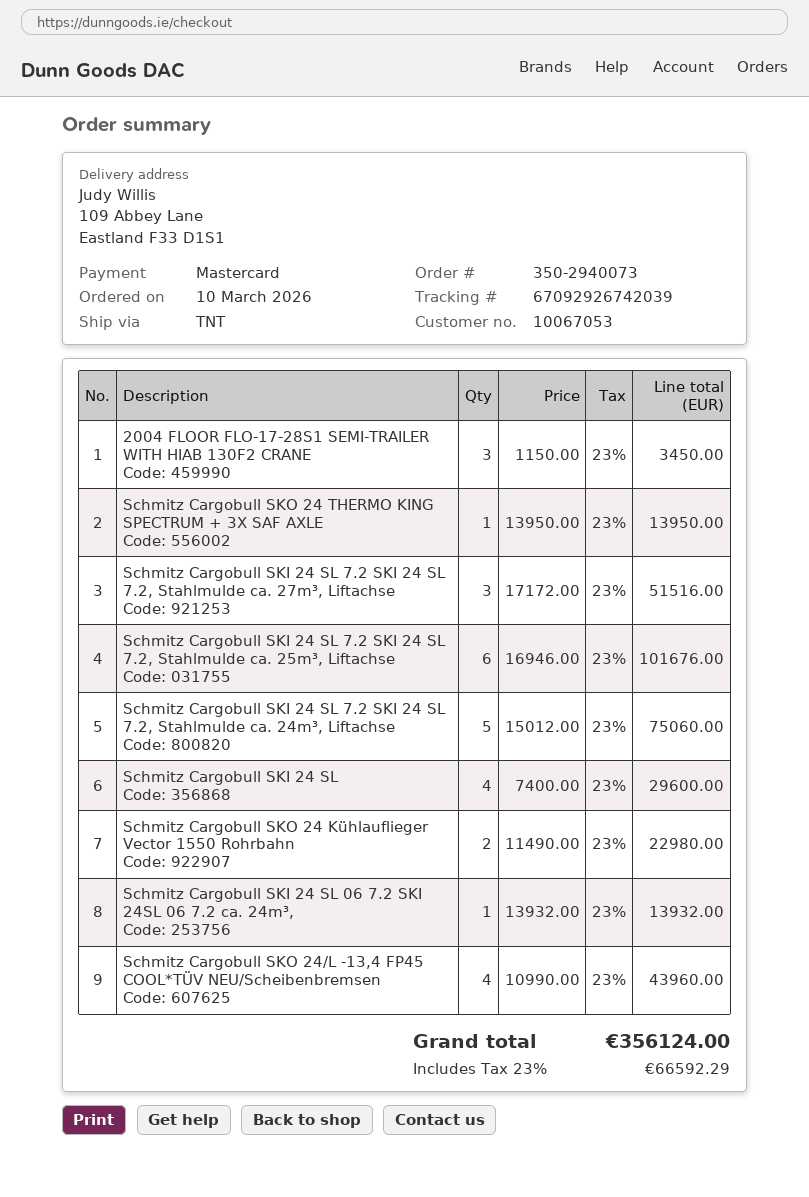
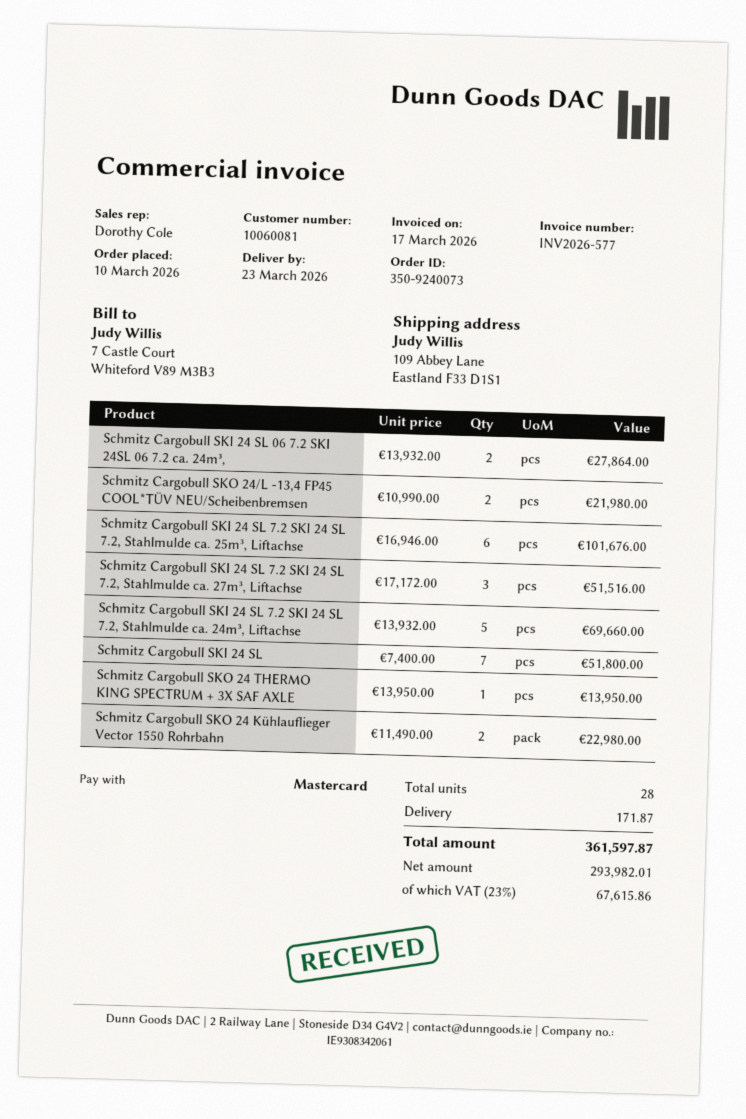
order number: 350-2940073 -> 350-9240073
customer number: 10067053 -> 10060081
2004 FLOOR FLO-17-28S1 SEMI-TRAILER WITH HIAB 130F2 CRANE: 3 x 1150.00 = 3450.00 -> none
Schmitz Cargobull SKI 24 SL 7.2 SKI 24 SL 7.2, Stahlmulde ca. 24m³, Liftachse: 5 x 15012.00 = 75060.00 -> 5 x 13932.00 = 69660.00
Schmitz Cargobull SKI 24 SL: 4 x 7400.00 = 29600.00 -> 7 x 7400.00 = 51800.00
Schmitz Cargobull SKI 24 SL 06 7.2 SKI 24SL 06 7.2 ca. 24m³,: 1 x 13932.00 = 13932.00 -> 2 x 13932.00 = 27864.00
Schmitz Cargobull SKO 24/L -13,4 FP45 COOL*TÜV NEU/Scheibenbremsen: 4 x 10990.00 = 43960.00 -> 2 x 10990.00 = 21980.00
shipping: none -> 171.87
tax: 23% = 66592.29 -> 23% = 67615.86
total: 356124.00 -> 361597.87

